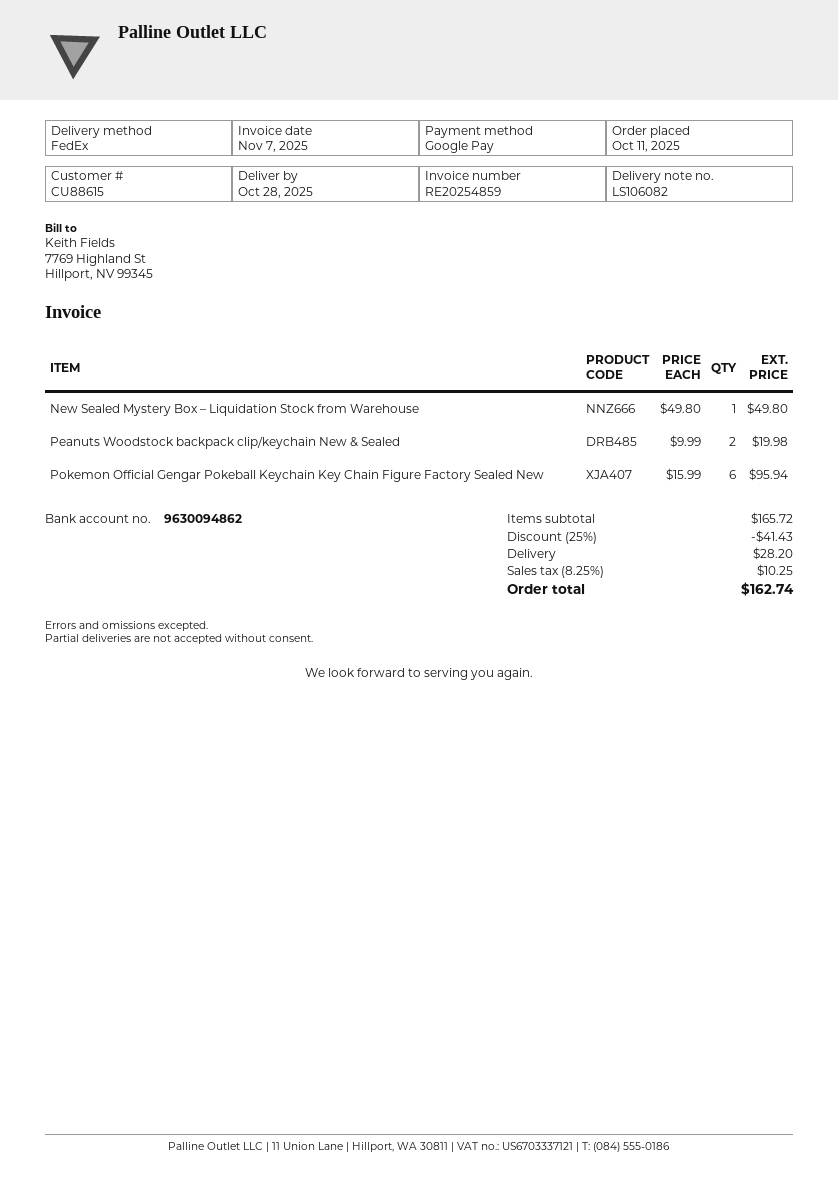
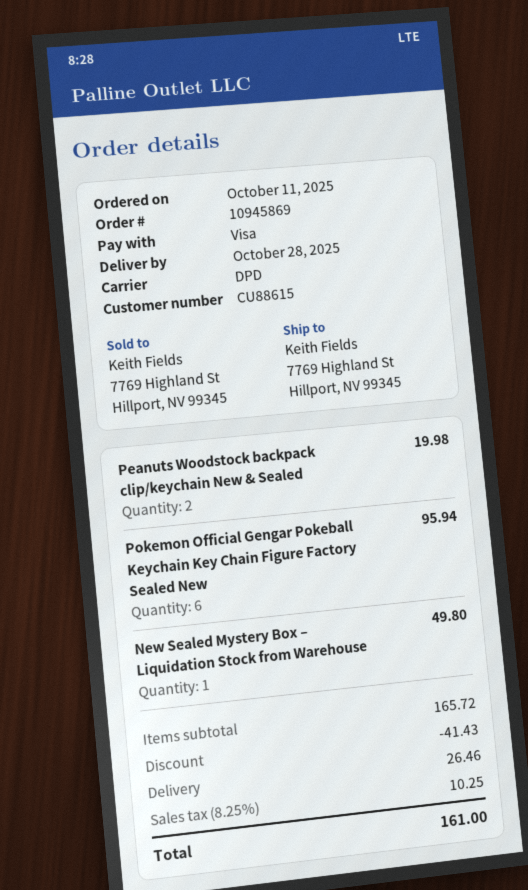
payment method: Google Pay -> Visa
shipping method: FedEx -> DPD
shipping: 28.20 -> 26.46
total: 162.74 -> 161.00

